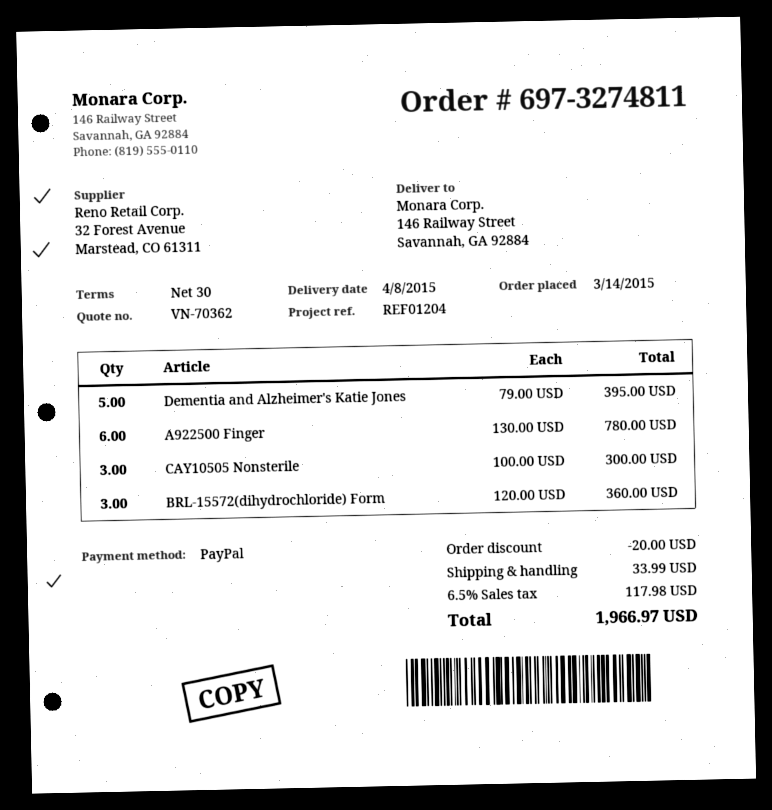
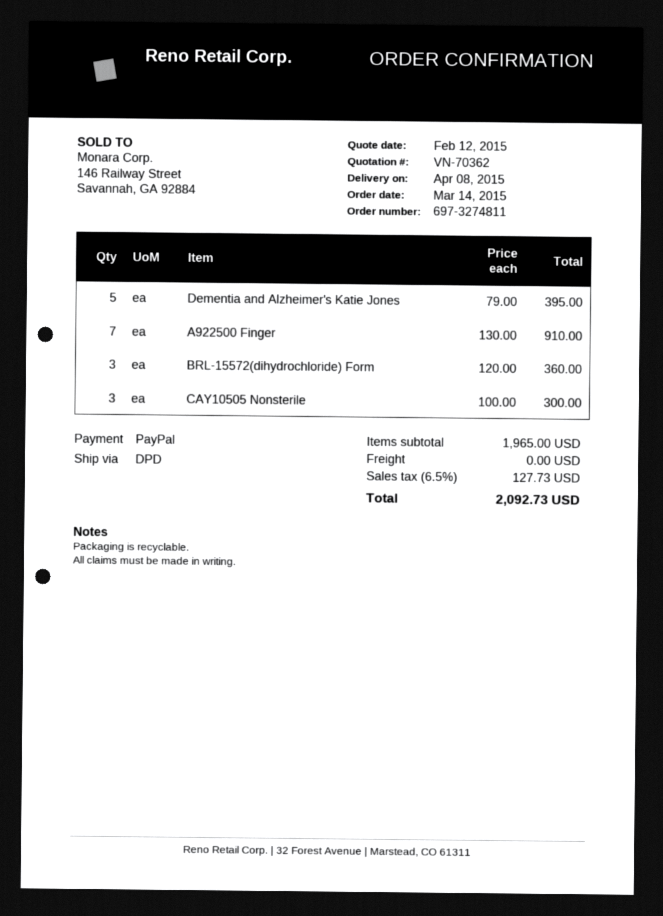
A922500 Finger: 6 x 130.00 = 780.00 -> 7 x 130.00 = 910.00
discount: 20.00 -> none
shipping: 33.99 -> 0.00
tax: 6.5% = 117.98 -> 6.5% = 127.73
total: 1966.97 -> 2092.73

